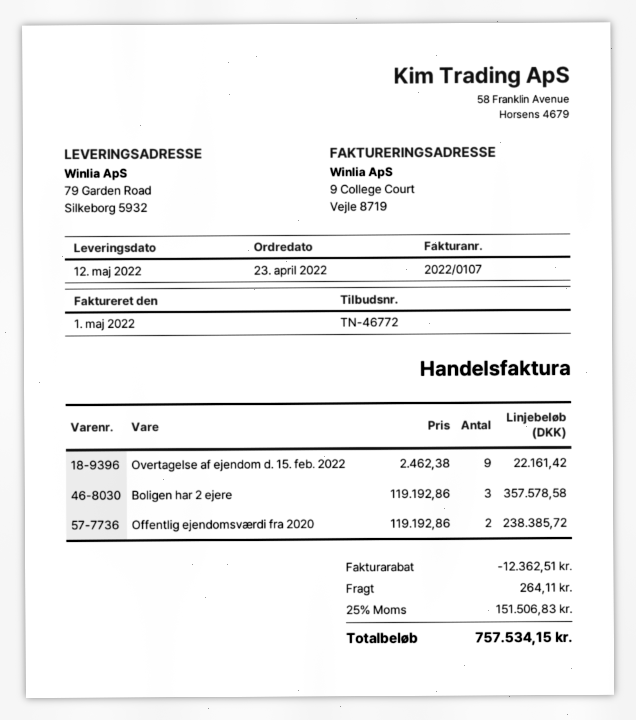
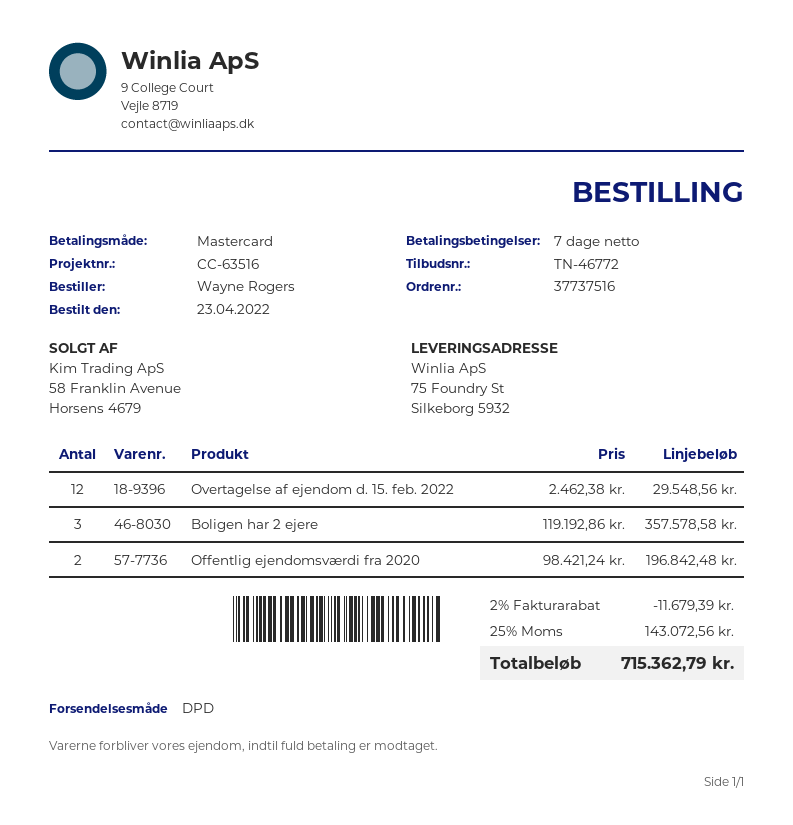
ship to: 79 Garden Road, Silkeborg 5932 -> 75 Foundry St, Silkeborg 5932
Overtagelse af ejendom d. 15. feb. 2022: 9 x 2462.38 = 22161.42 -> 12 x 2462.38 = 29548.56
Offentlig ejendomsværdi fra 2020: 2 x 119192.86 = 238385.72 -> 2 x 98421.24 = 196842.48
discount: 12362.51 -> 11679.39
shipping: 264.11 -> none
tax: 25% = 151506.83 -> 25% = 143072.56
total: 757534.15 -> 715362.79

